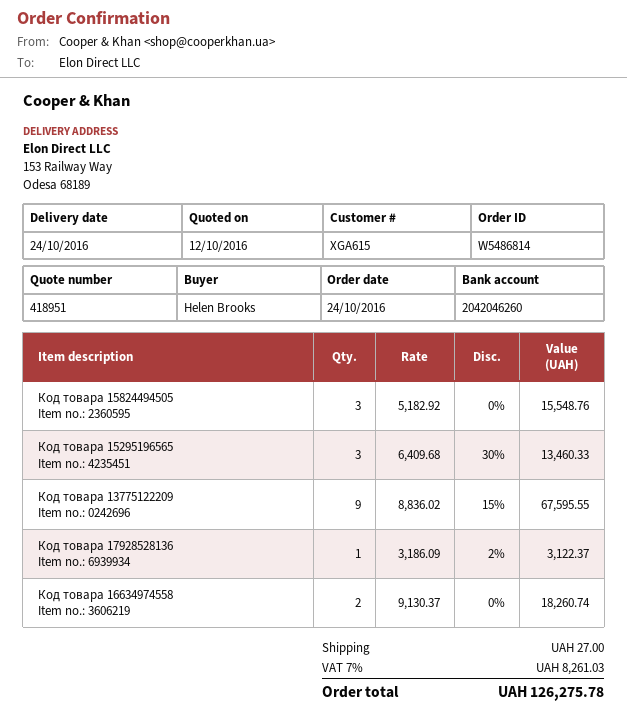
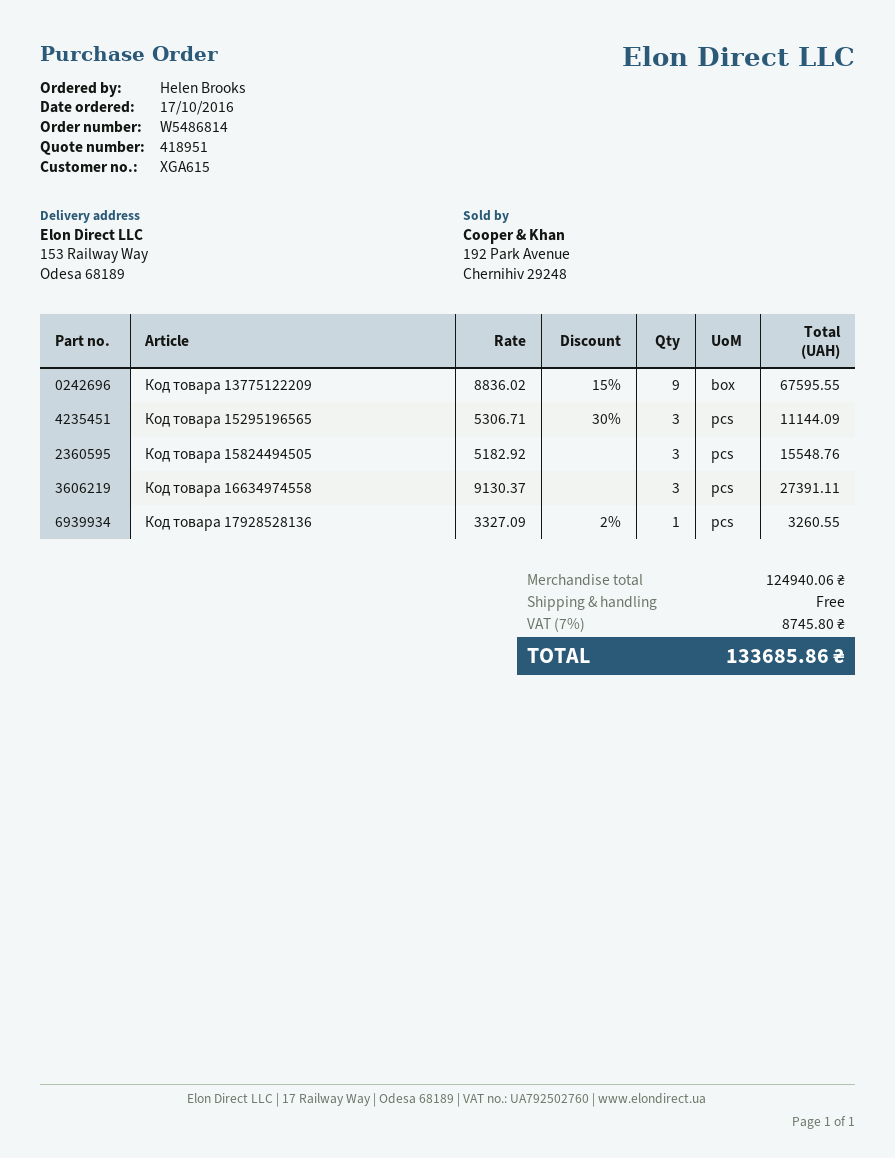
order date: 2016-10-24 -> 2016-10-17
Код товара 15295196565: 3 x 6409.68 - 30% = 13460.33 -> 3 x 5306.71 - 30% = 11144.09
Код товара 17928528136: 1 x 3186.09 - 2% = 3122.37 -> 1 x 3327.09 - 2% = 3260.55
Код товара 16634974558: 2 x 9130.37 = 18260.74 -> 3 x 9130.37 = 27391.11
shipping: 27.00 -> 0.00
tax: 7% = 8261.03 -> 7% = 8745.80
total: 126275.78 -> 133685.86

